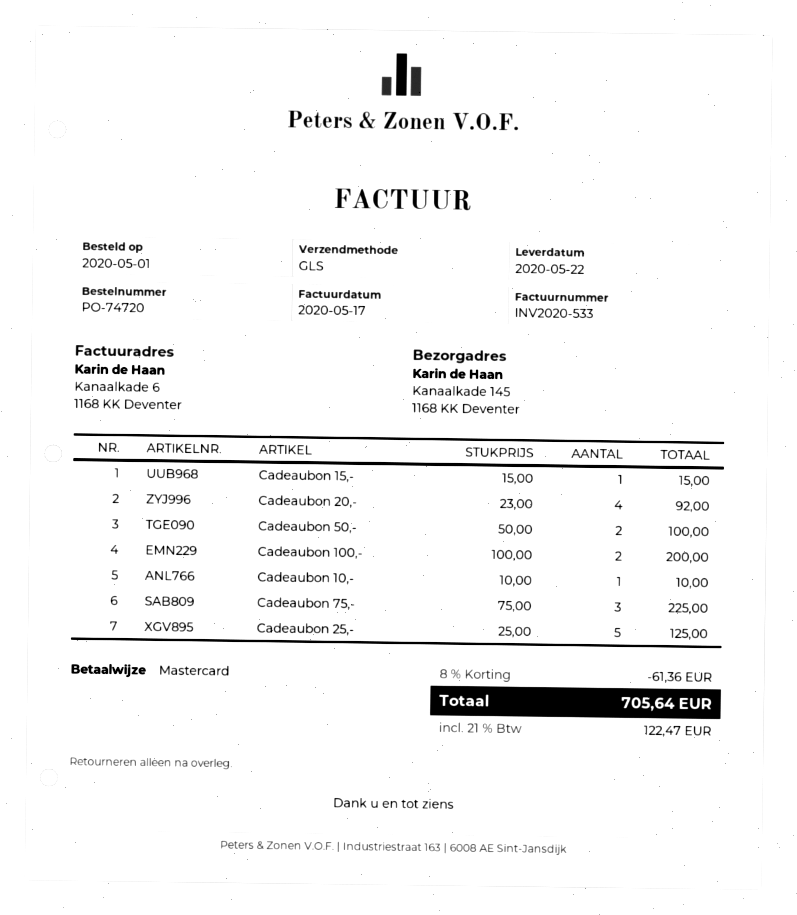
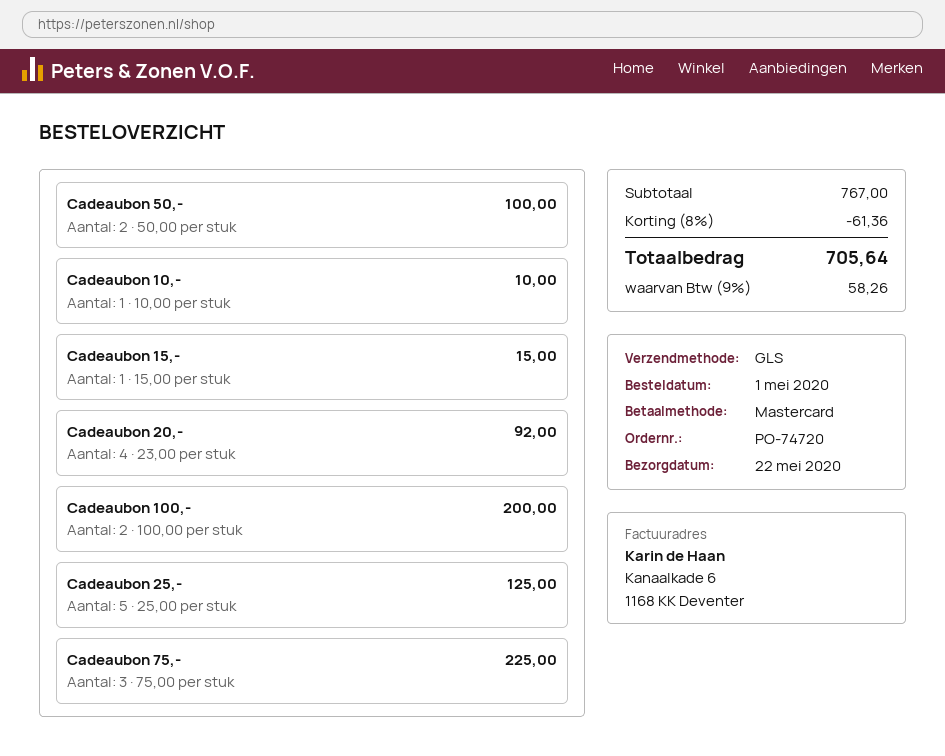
tax: 21% = 122.47 -> 9% = 58.26

